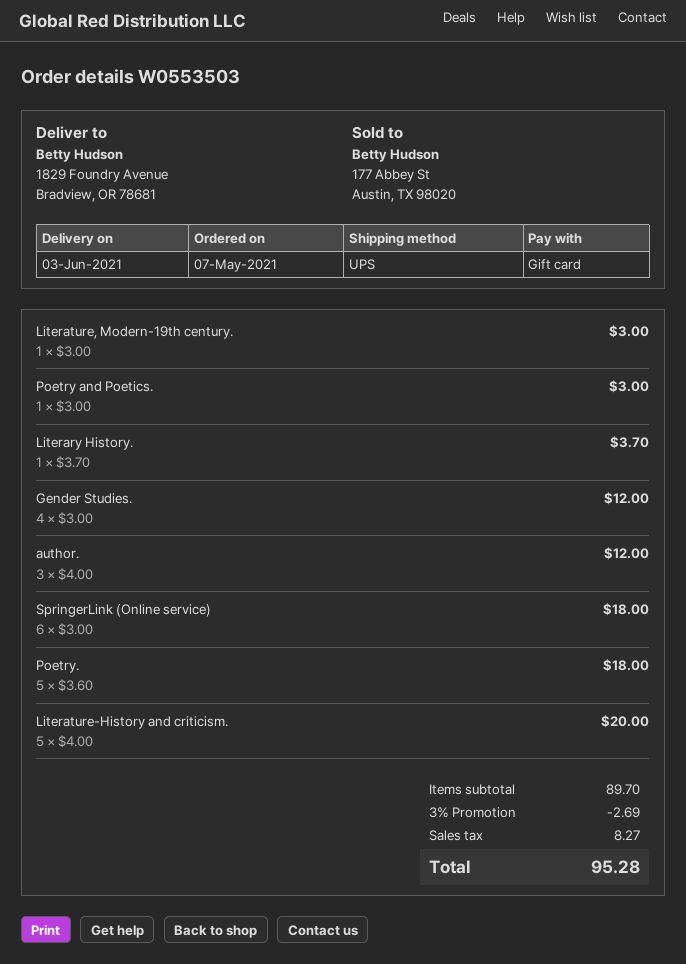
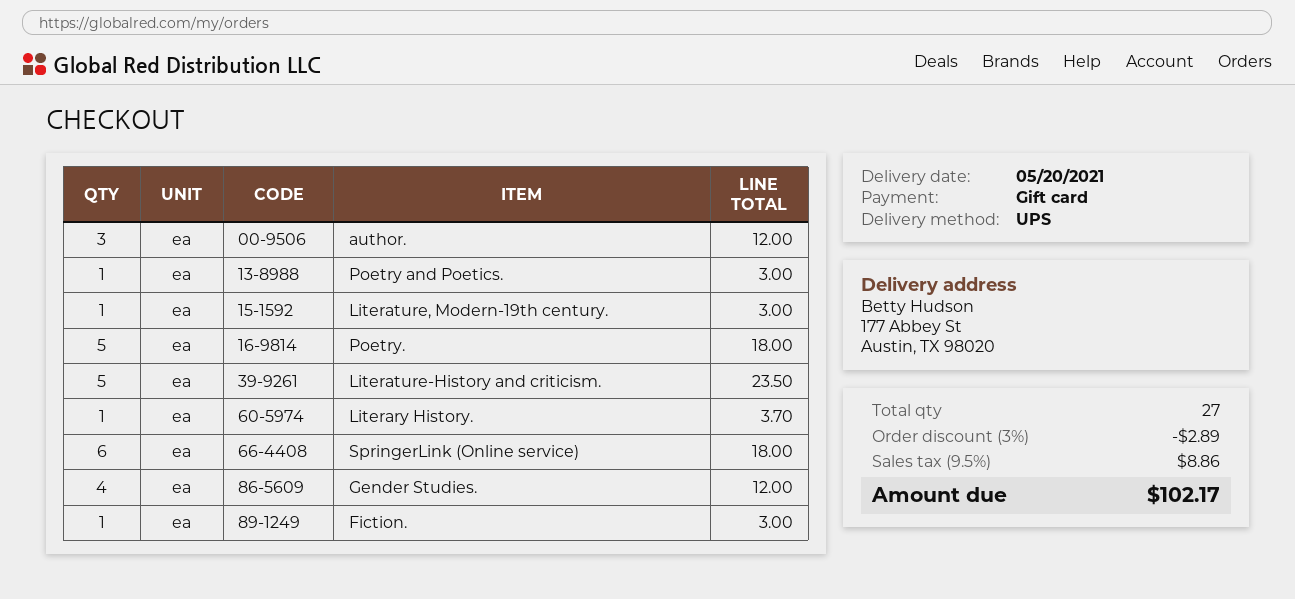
delivery date: 2021-06-03 -> 2021-05-20
ship to: 1829 Foundry Avenue, Bradview, OR 78681 -> 177 Abbey St, Austin, TX 98020
Literature-History and criticism.: 5 for 20.00 -> 5 for 23.50
Fiction.: none -> 1 for 3.00
discount: 3% = 2.69 -> 3% = 2.89
tax: 8.27 -> 8.86
total: 95.28 -> 102.17

